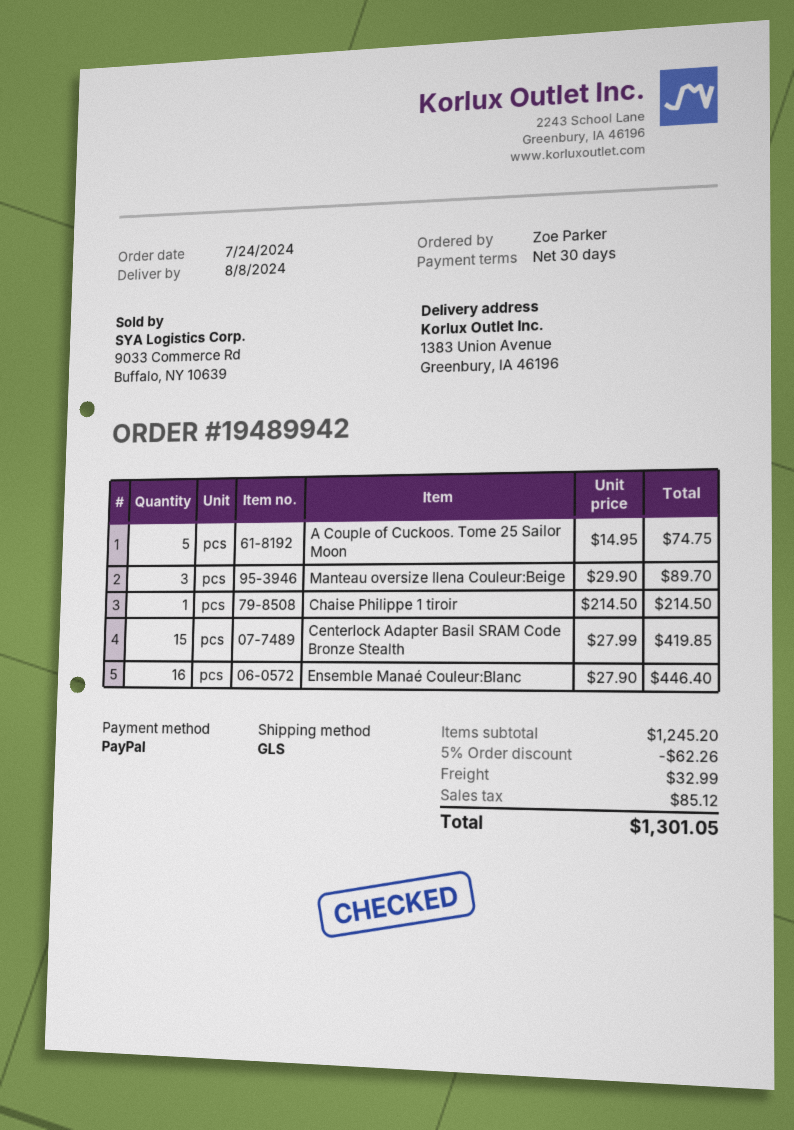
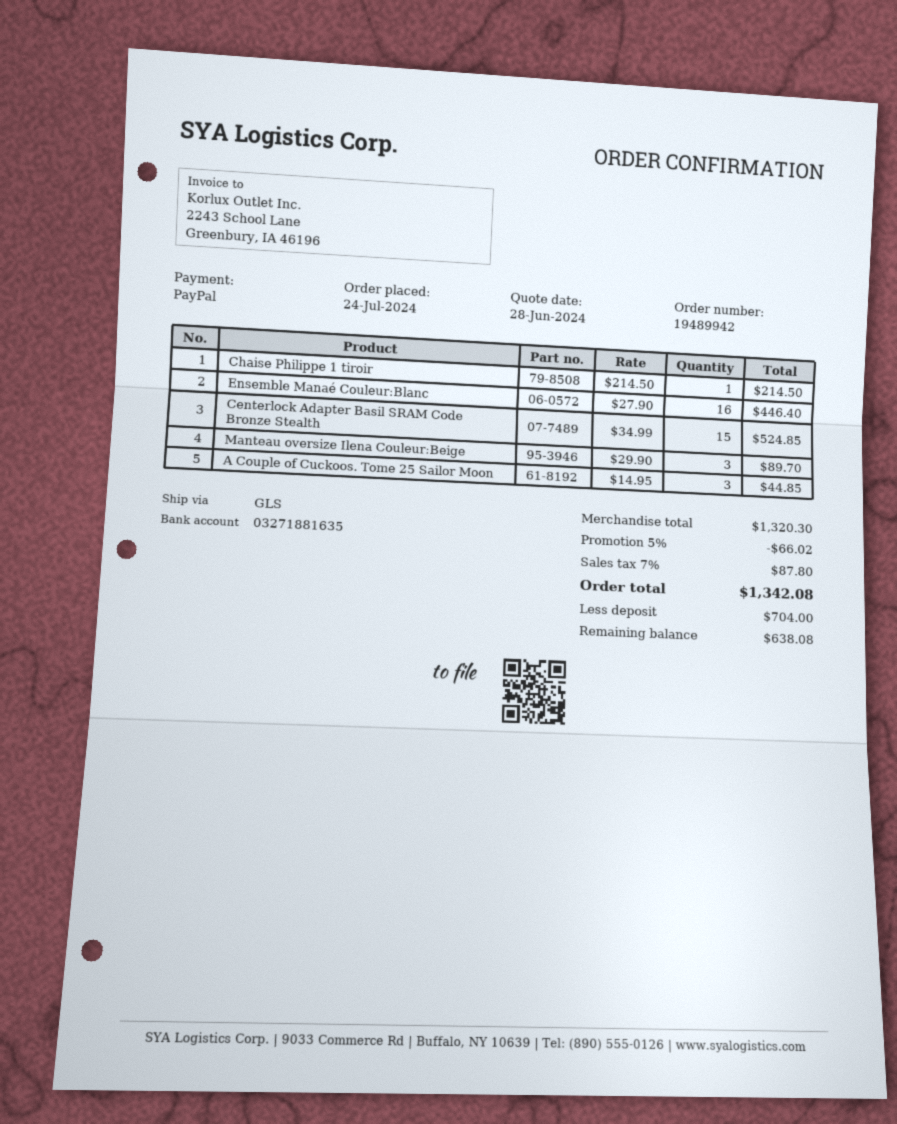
A Couple of Cuckoos. Tome 25 Sailor Moon: 5 x 14.95 = 74.75 -> 3 x 14.95 = 44.85
Centerlock Adapter Basil SRAM Code Bronze Stealth: 15 x 27.99 = 419.85 -> 15 x 34.99 = 524.85
subtotal: 1245.20 -> 1320.30
discount: 5% = 62.26 -> 5% = 66.02
shipping: 32.99 -> none
tax: 85.12 -> 87.80
total: 1301.05 -> 1342.08

